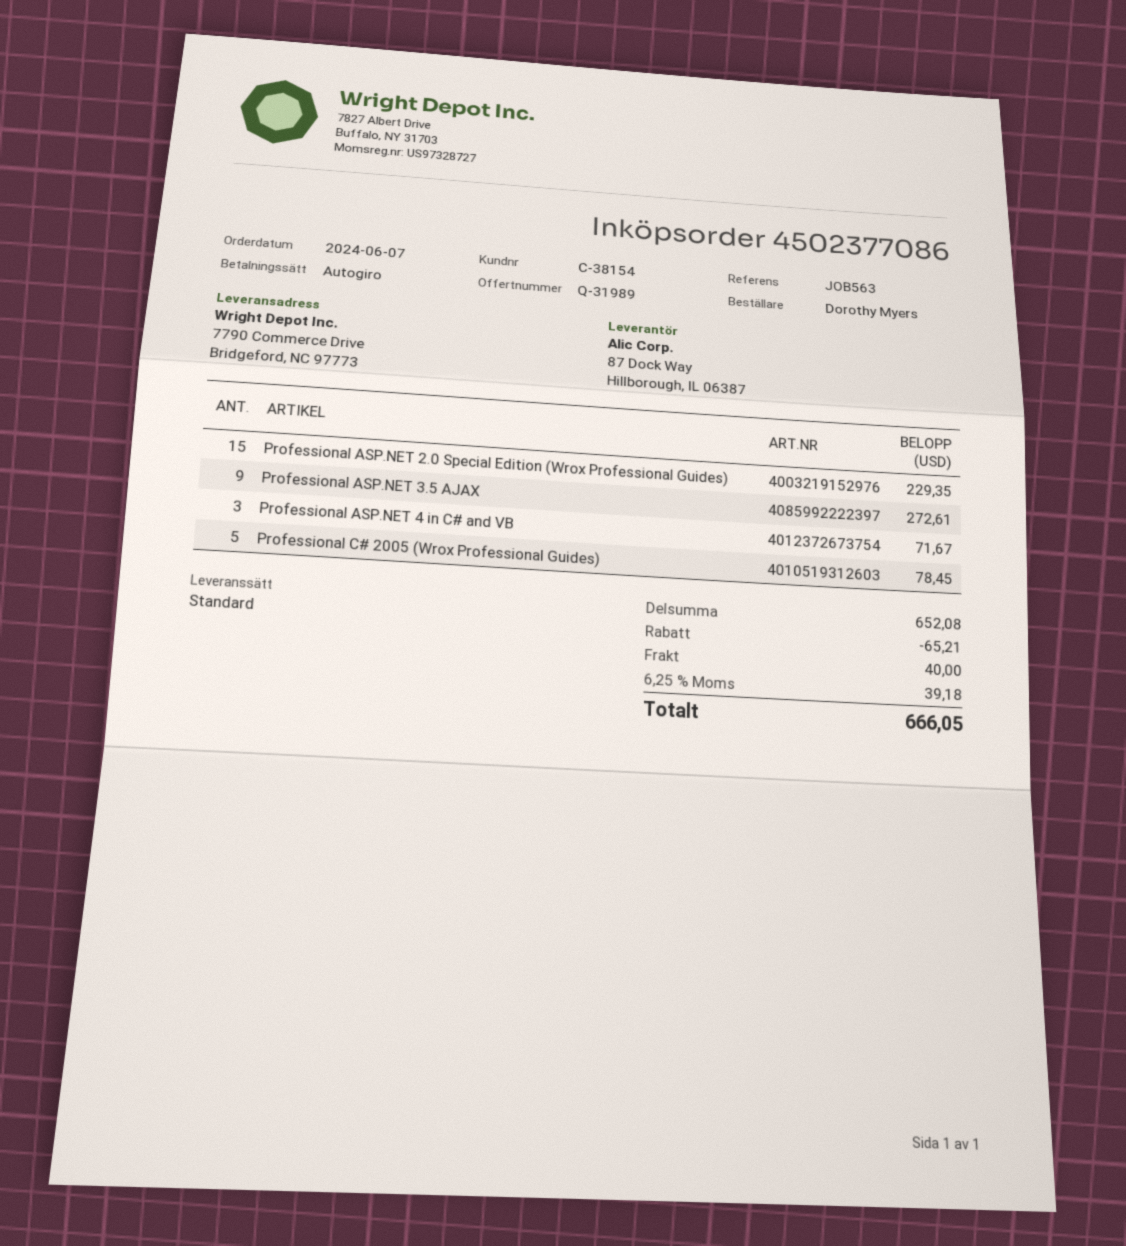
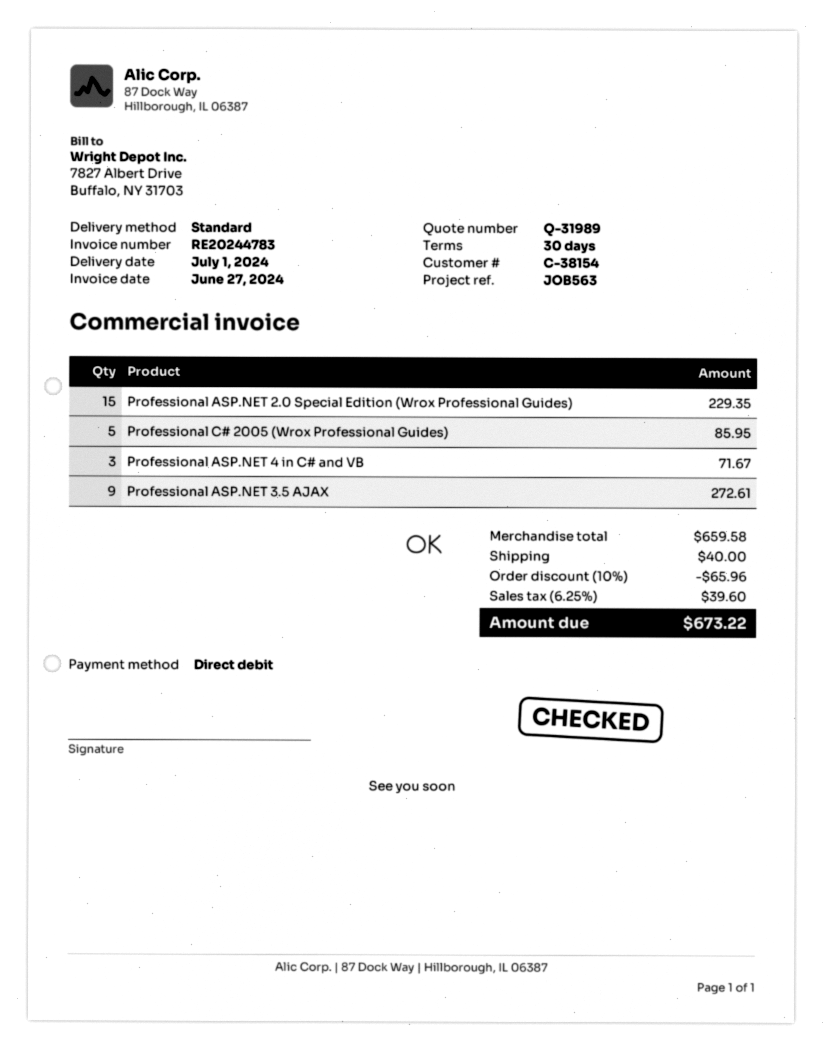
Professional C# 2005 (Wrox Professional Guides): 5 for 78.45 -> 5 for 85.95
subtotal: 652.08 -> 659.58
discount: 65.21 -> 65.96
tax: 6.25% = 39.18 -> 6.25% = 39.60
total: 666.05 -> 673.22

